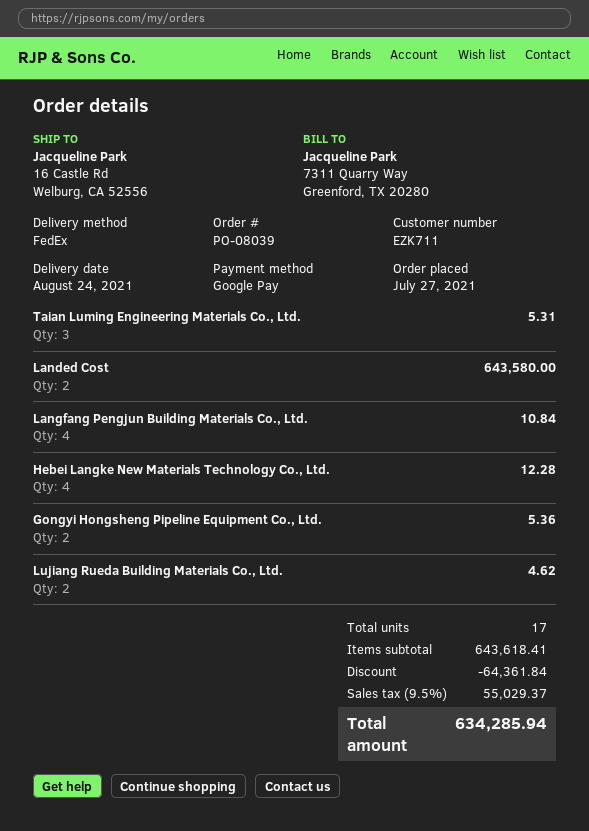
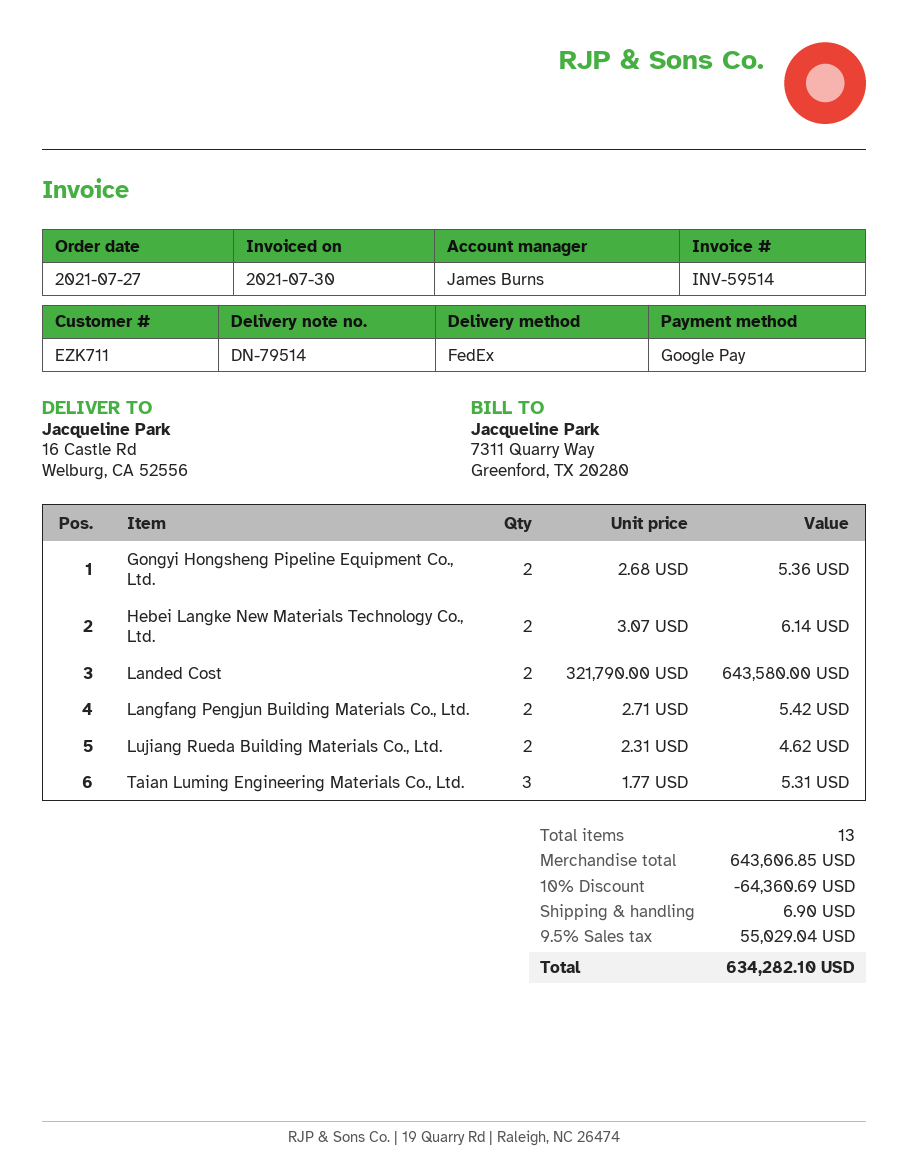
Langfang Pengjun Building Materials Co., Ltd.: 4 for 10.84 -> 2 for 5.42
Hebei Langke New Materials Technology Co., Ltd.: 4 for 12.28 -> 2 for 6.14
total quantity: 17 -> 13
subtotal: 643618.41 -> 643606.85
discount: 64361.84 -> 64360.69
shipping: none -> 6.90
tax: 9.5% = 55029.37 -> 9.5% = 55029.04
total: 634285.94 -> 634282.10

